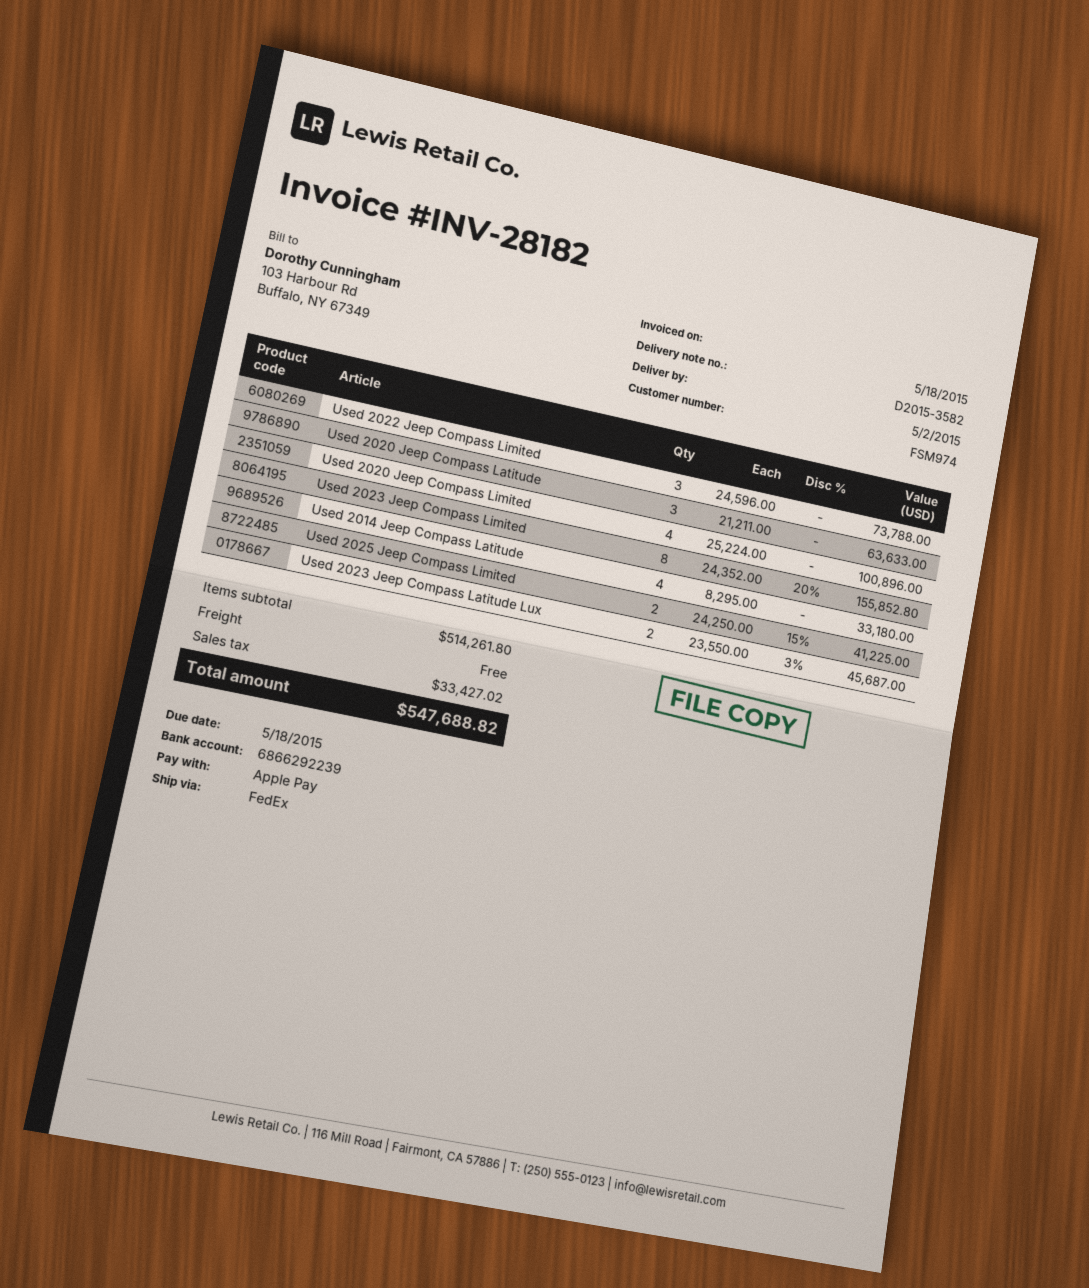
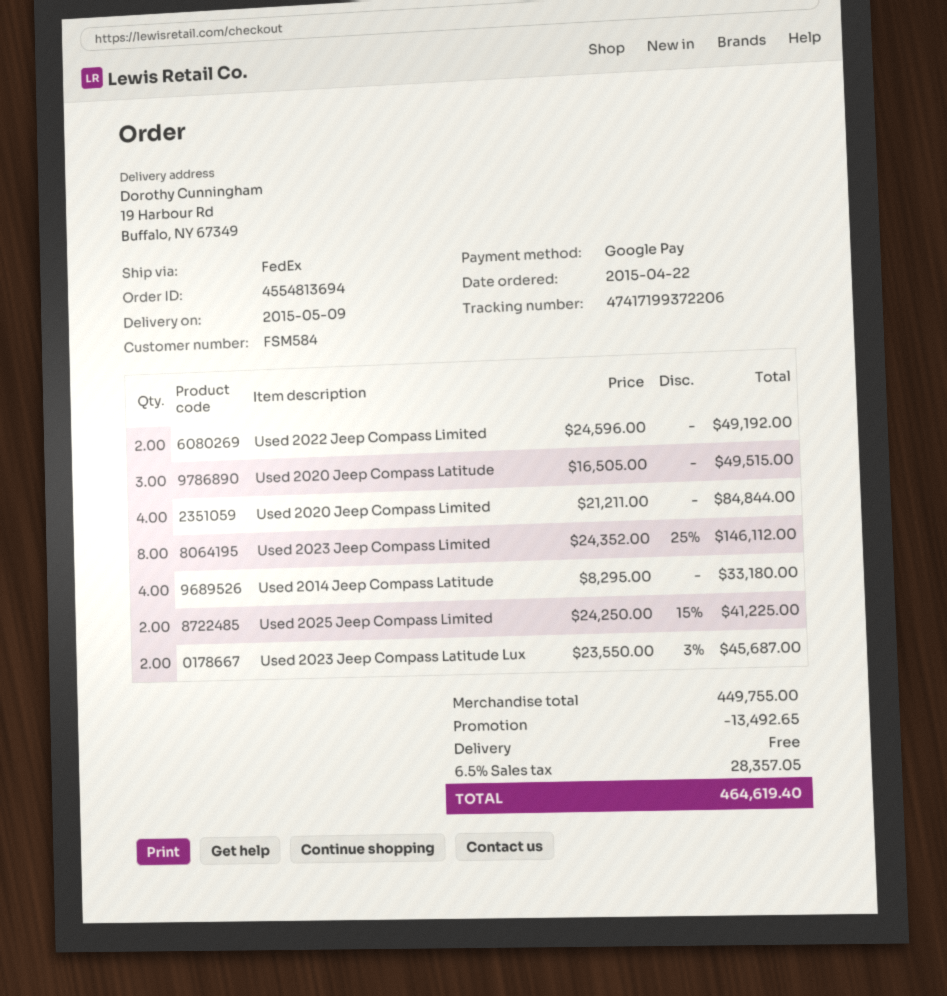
delivery date: 2015-05-02 -> 2015-05-09
customer number: FSM974 -> FSM584
payment method: Apple Pay -> Google Pay
Used 2022 Jeep Compass Limited: 3 x 24596.00 = 73788.00 -> 2 x 24596.00 = 49192.00
Used 2020 Jeep Compass Latitude: 3 x 21211.00 = 63633.00 -> 3 x 16505.00 = 49515.00
Used 2020 Jeep Compass Limited: 4 x 25224.00 = 100896.00 -> 4 x 21211.00 = 84844.00
Used 2023 Jeep Compass Limited: 8 x 24352.00 - 20% = 155852.80 -> 8 x 24352.00 - 25% = 146112.00
subtotal: 514261.80 -> 449755.00
discount: none -> 13492.65
tax: 33427.02 -> 28357.05
total: 547688.82 -> 464619.40

